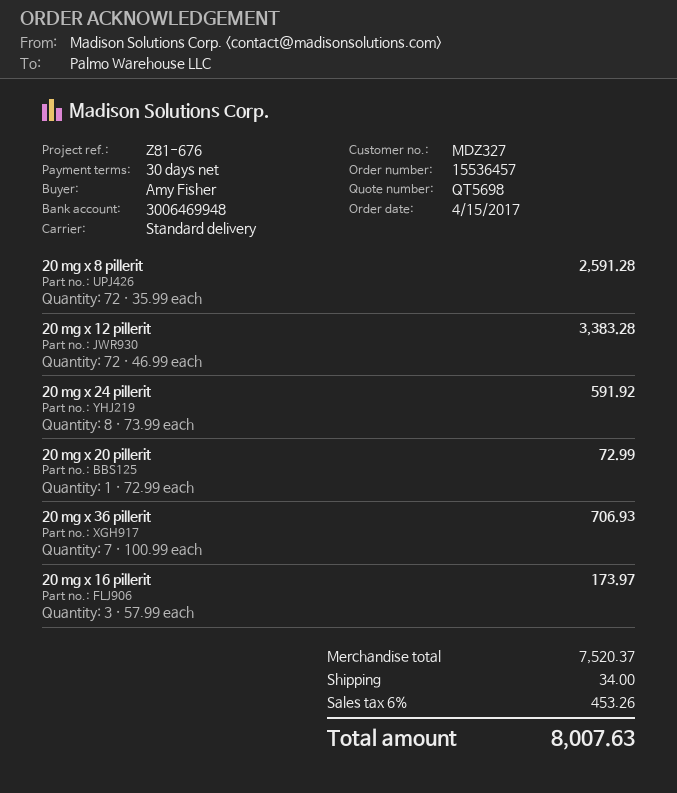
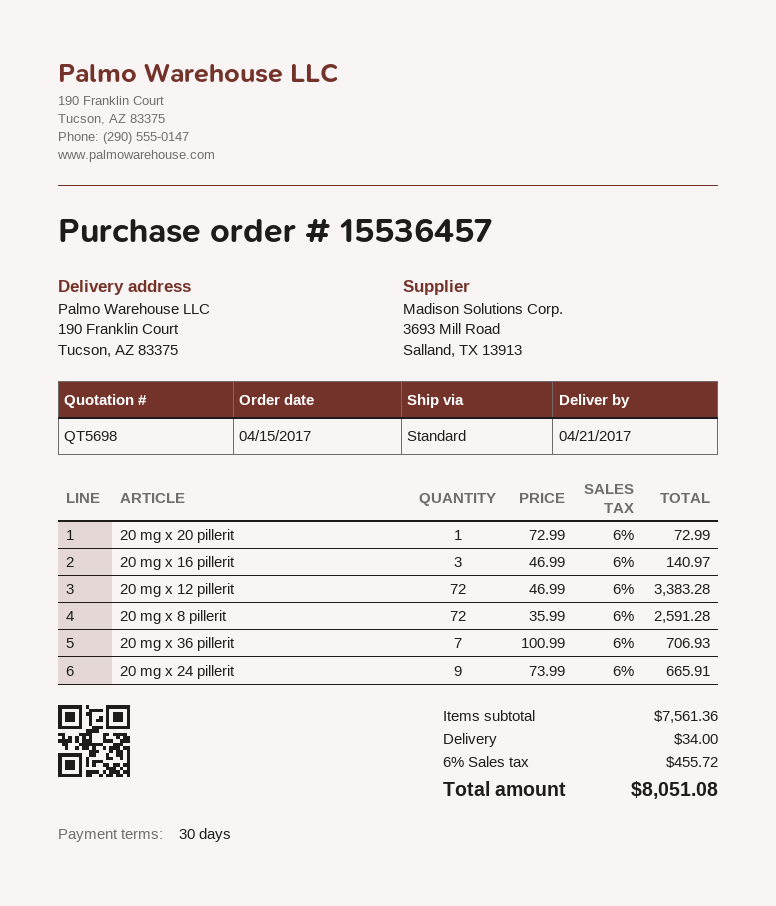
20 mg x 24 pillerit: 8 x 73.99 = 591.92 -> 9 x 73.99 = 665.91
20 mg x 16 pillerit: 3 x 57.99 = 173.97 -> 3 x 46.99 = 140.97
subtotal: 7520.37 -> 7561.36
tax: 6% = 453.26 -> 6% = 455.72
total: 8007.63 -> 8051.08

